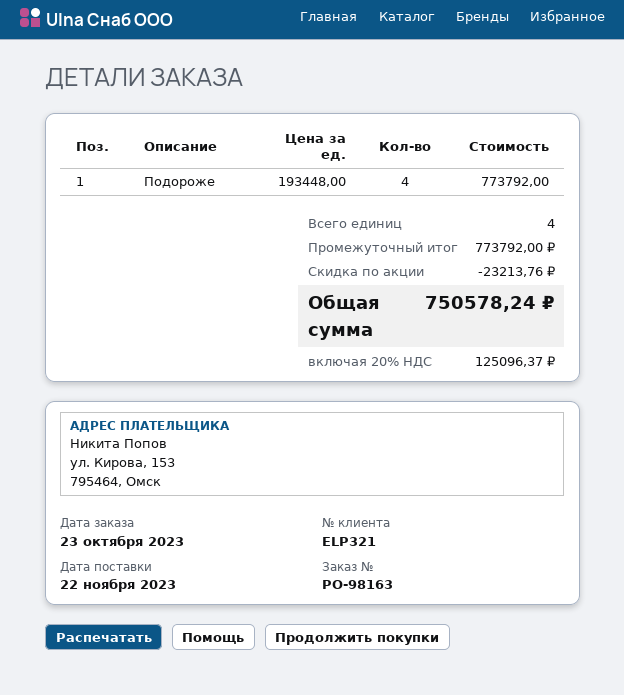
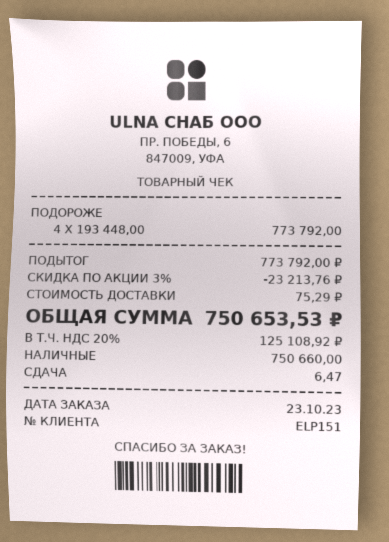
customer number: ELP321 -> ELP151
shipping: none -> 75.29
tax: 20% = 125096.37 -> 20% = 125108.92
total: 750578.24 -> 750653.53

